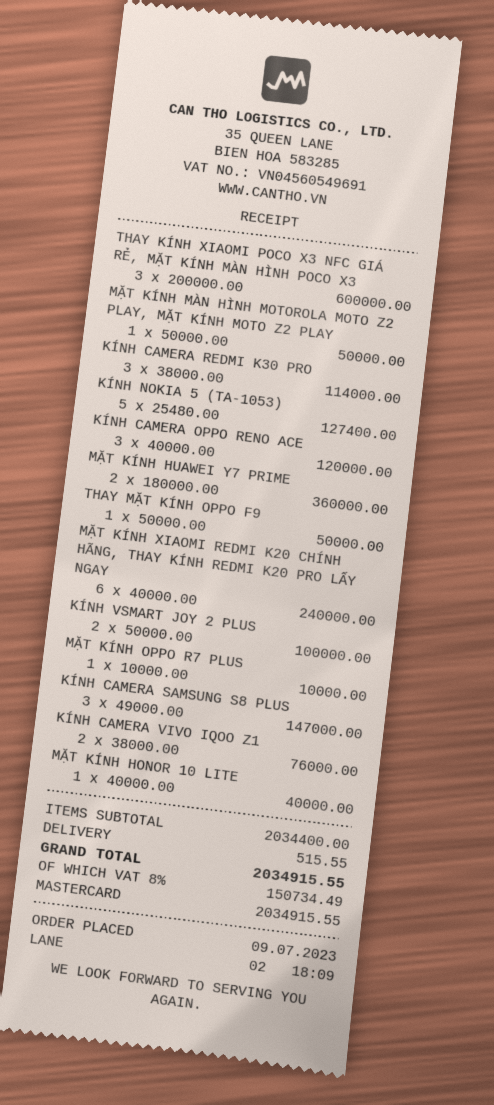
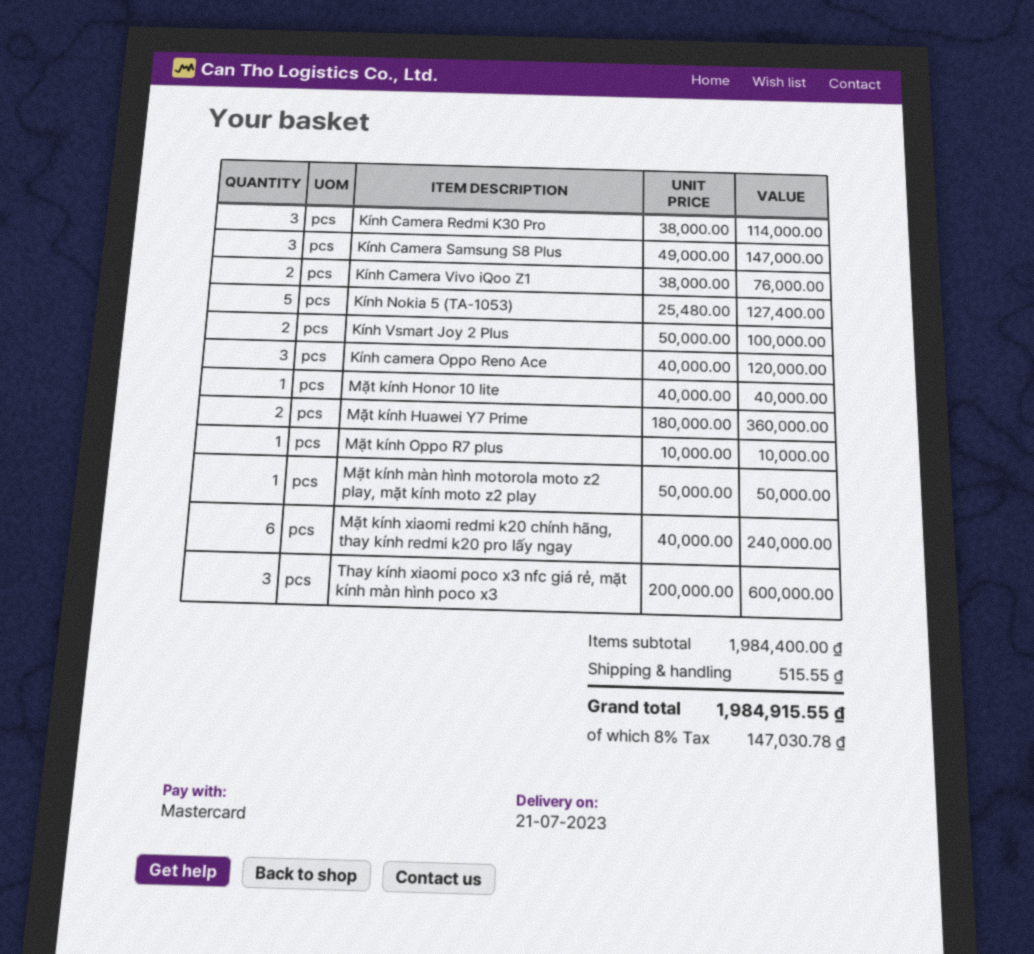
THAY MẶT KÍNH OPPO F9: 1 x 50000.00 = 50000.00 -> none
subtotal: 2034400.00 -> 1984400.00
tax: 8% = 150734.49 -> 8% = 147030.78
total: 2034915.55 -> 1984915.55

